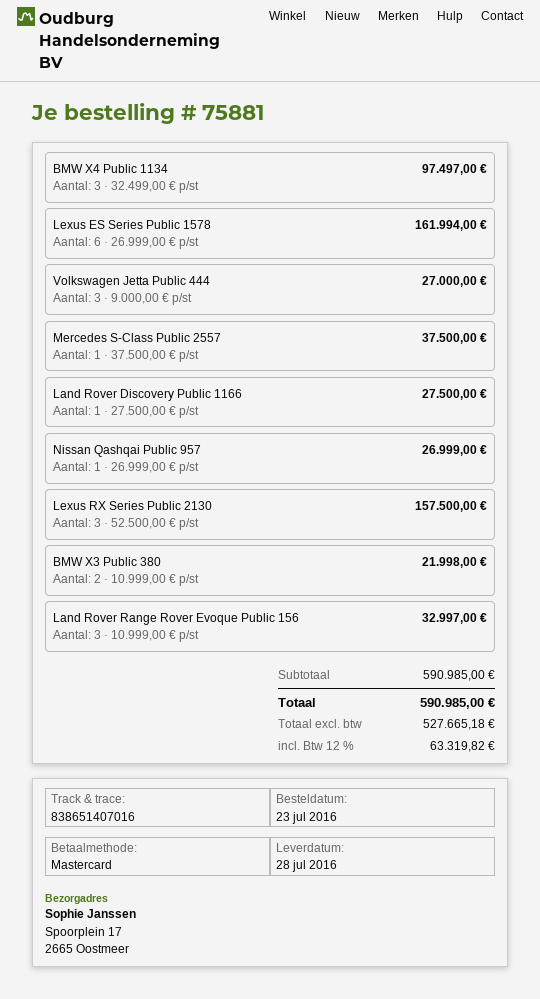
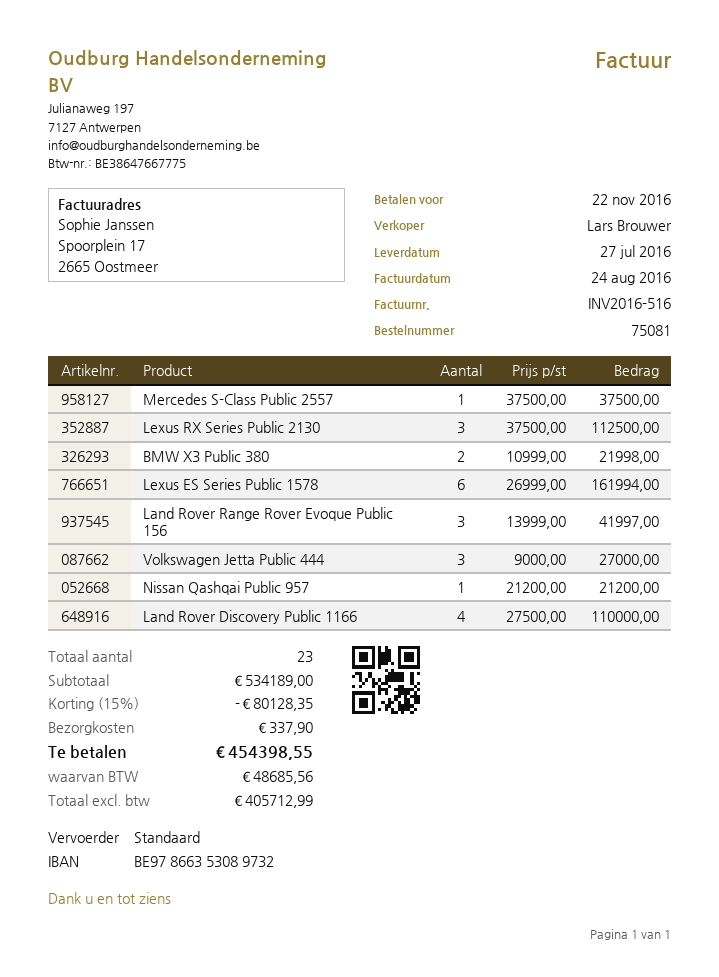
order number: 75881 -> 75081
delivery date: 2016-07-28 -> 2016-07-27
BMW X4 Public 1134: 3 x 32499.00 = 97497.00 -> none
Land Rover Discovery Public 1166: 1 x 27500.00 = 27500.00 -> 4 x 27500.00 = 110000.00
Nissan Qashqai Public 957: 1 x 26999.00 = 26999.00 -> 1 x 21200.00 = 21200.00
Lexus RX Series Public 2130: 3 x 52500.00 = 157500.00 -> 3 x 37500.00 = 112500.00
Land Rover Range Rover Evoque Public 156: 3 x 10999.00 = 32997.00 -> 3 x 13999.00 = 41997.00
subtotal: 590985.00 -> 534189.00
discount: none -> 15% = 80128.35
shipping: none -> 337.90
net: 527665.18 -> 405712.99
tax: 63319.82 -> 48685.56
total: 590985.00 -> 454398.55

